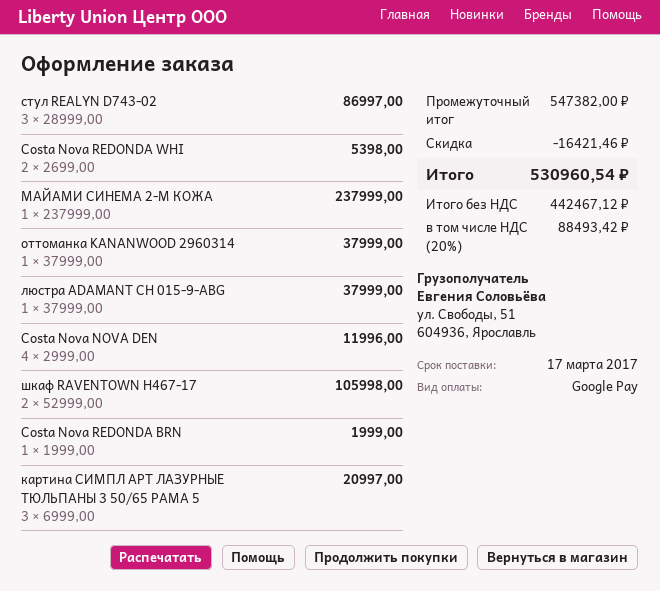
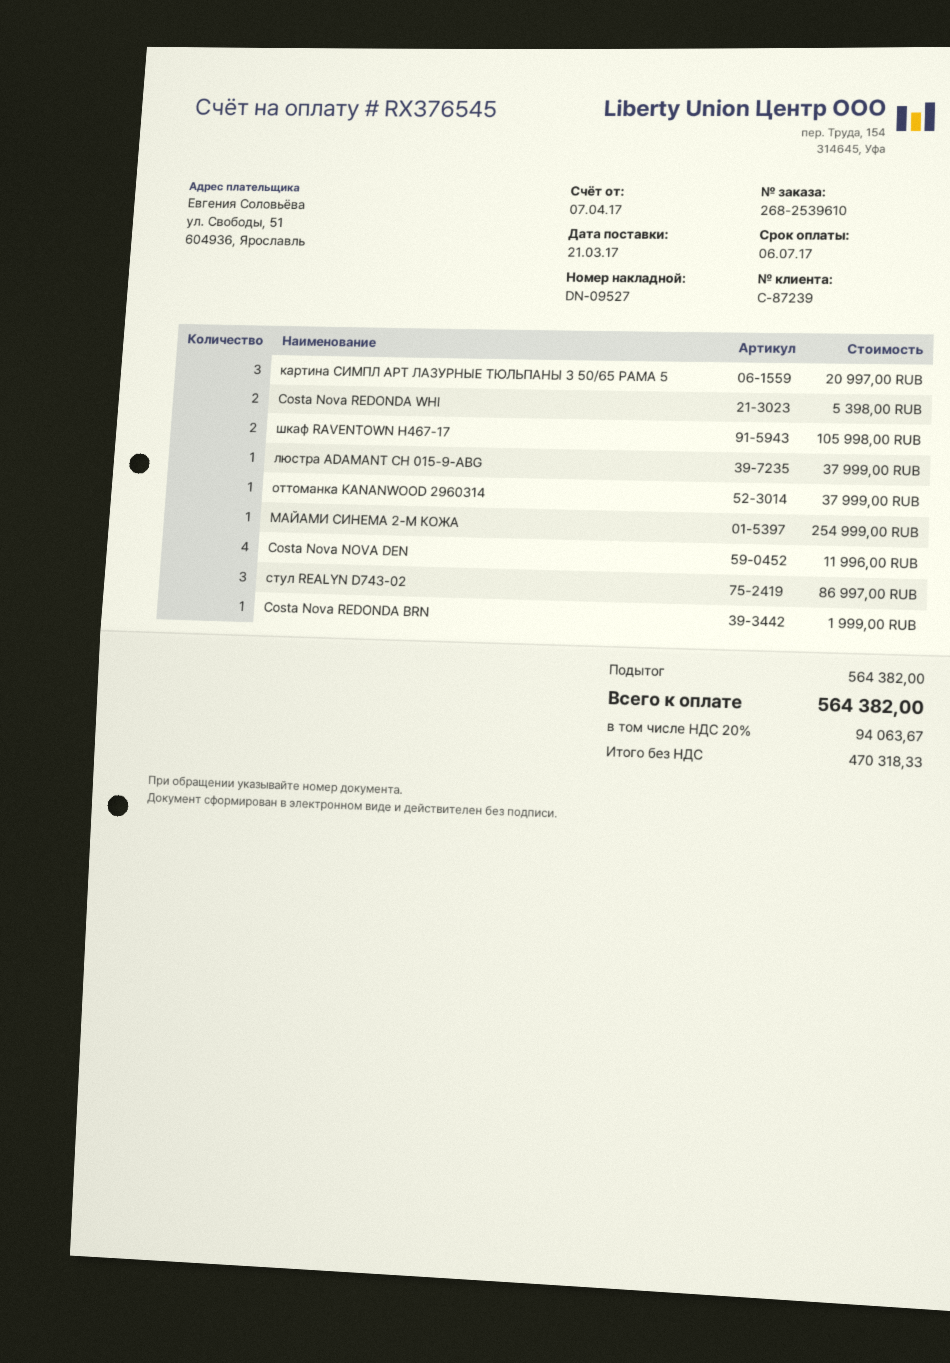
delivery date: 2017-03-17 -> 2017-03-21
МАЙАМИ СИНЕМА 2-М КОЖА: 1 for 237999.00 -> 1 for 254999.00
subtotal: 547382.00 -> 564382.00
discount: 16421.46 -> none
net: 442467.12 -> 470318.33
tax: 20% = 88493.42 -> 20% = 94063.67
total: 530960.54 -> 564382.00

